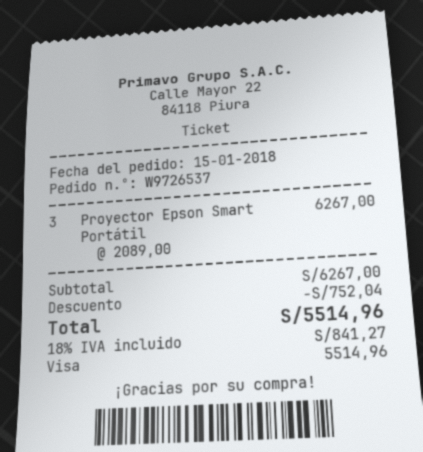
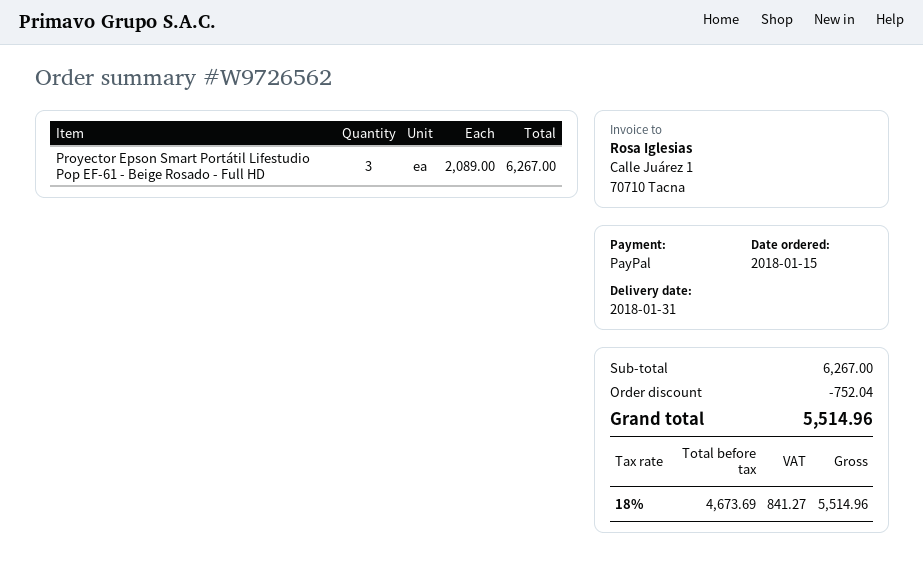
order number: W9726537 -> W9726562
payment method: Visa -> PayPal

